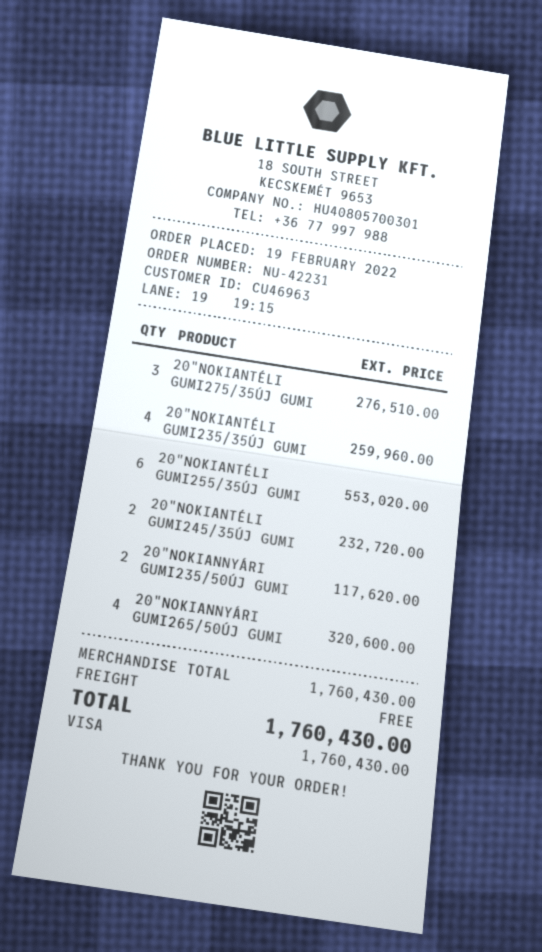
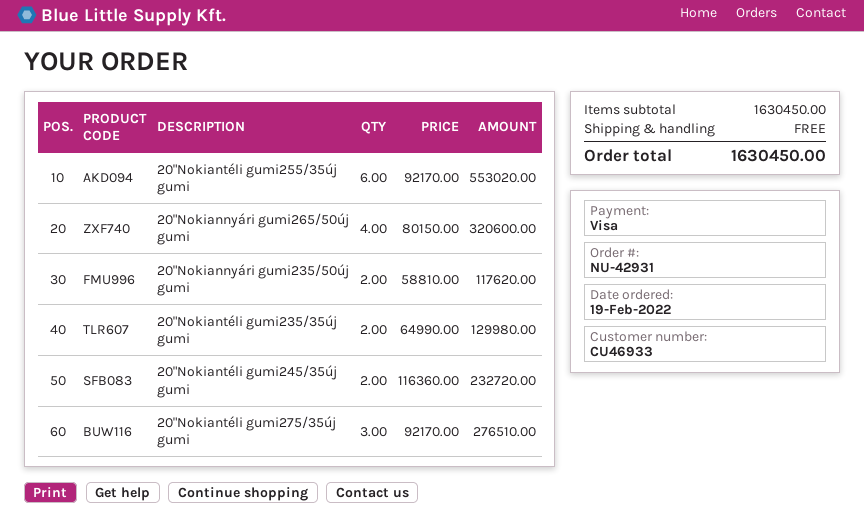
order number: NU-42231 -> NU-42931
customer number: CU46963 -> CU46933
20"NOKIANTÉLI GUMI235/35ÚJ GUMI: 4 for 259960.00 -> 2 for 129980.00
subtotal: 1760430.00 -> 1630450.00
total: 1760430.00 -> 1630450.00

